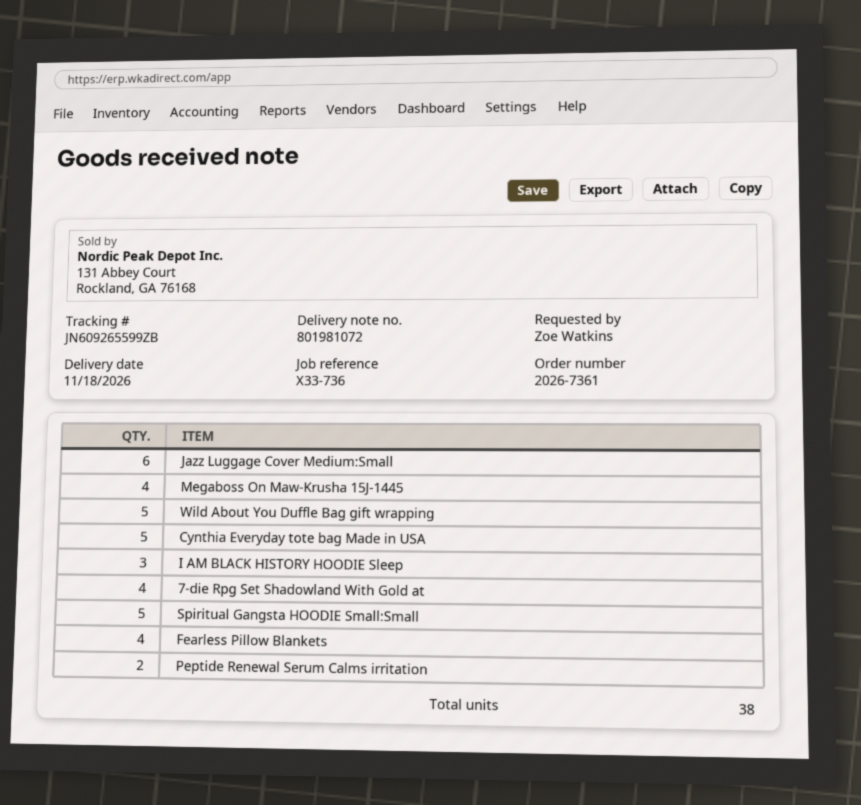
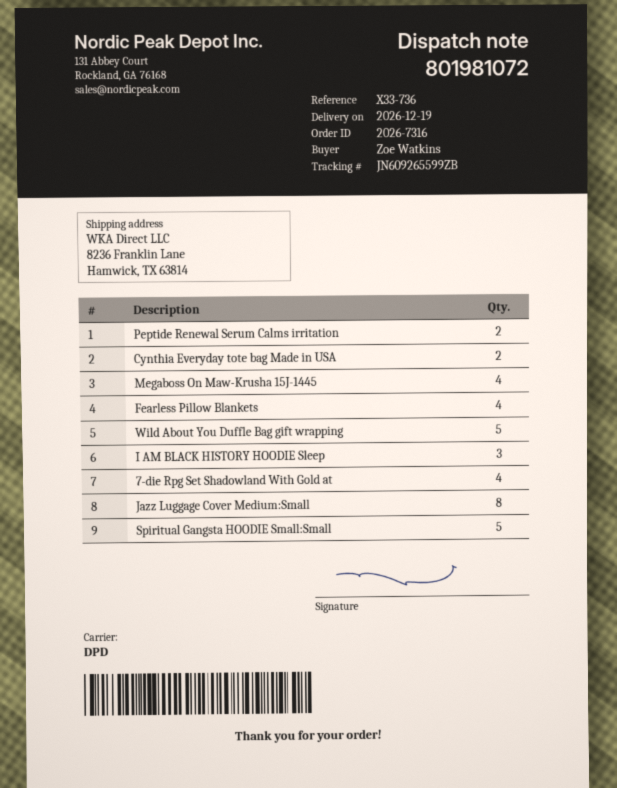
order number: 2026-7361 -> 2026-7316
delivery date: 2026-11-18 -> 2026-12-19
Jazz Luggage Cover Medium:Small: 6 -> 8
Cynthia Everyday tote bag Made in USA: 5 -> 2

